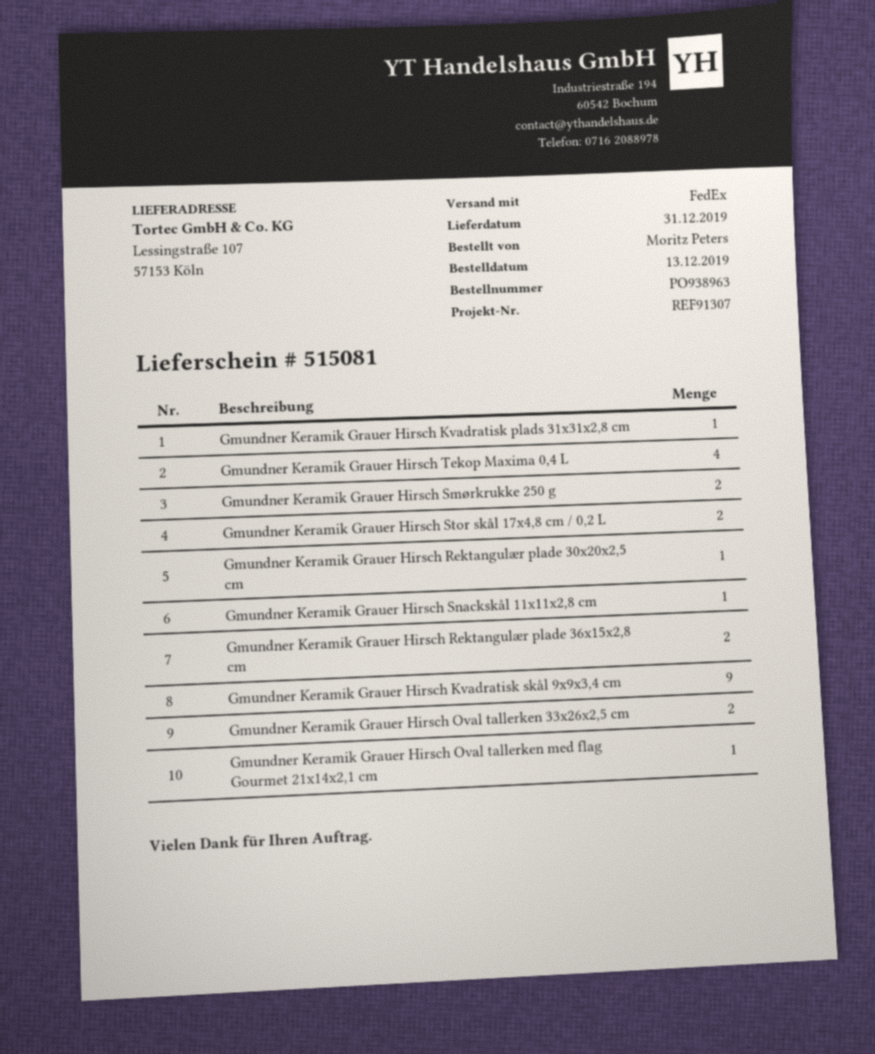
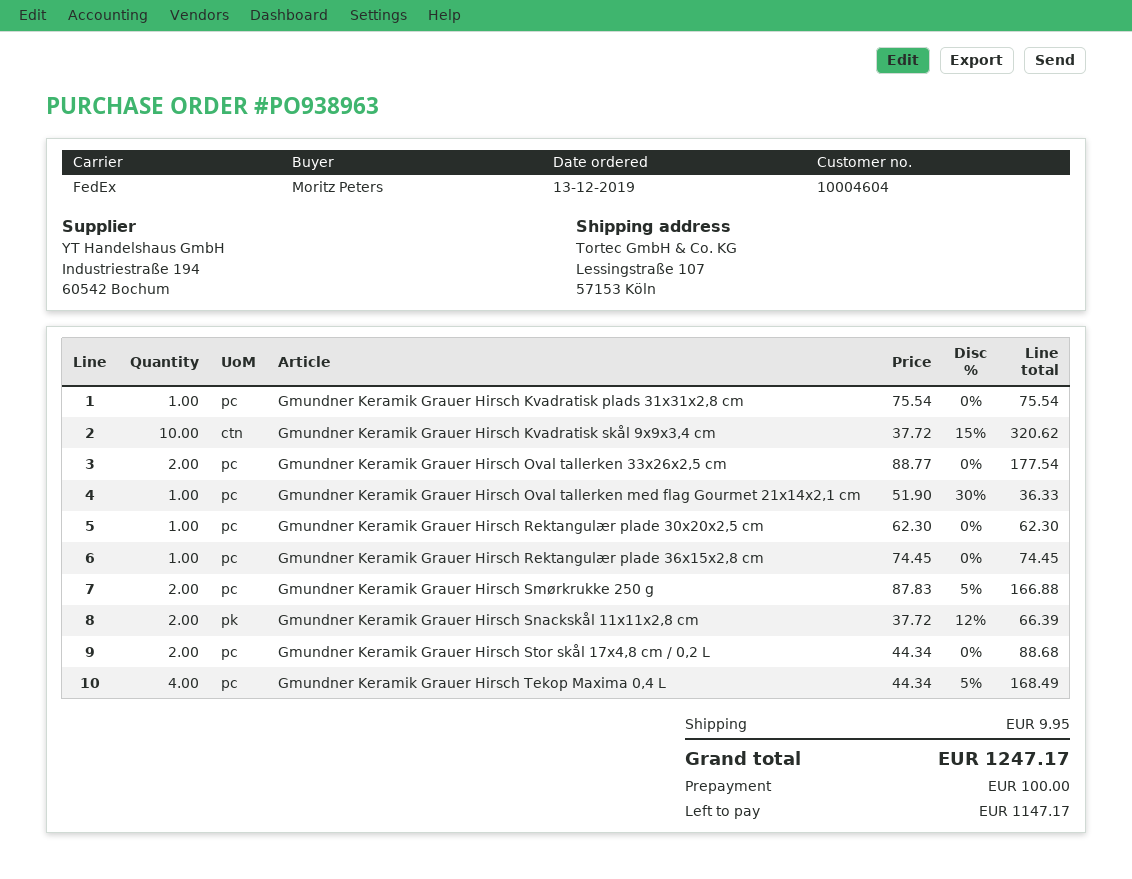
Gmundner Keramik Grauer Hirsch Snackskål 11x11x2,8 cm: 1 -> 2
Gmundner Keramik Grauer Hirsch Rektangulær plade 36x15x2,8 cm: 2 -> 1
Gmundner Keramik Grauer Hirsch Kvadratisk skål 9x9x3,4 cm: 9 -> 10

